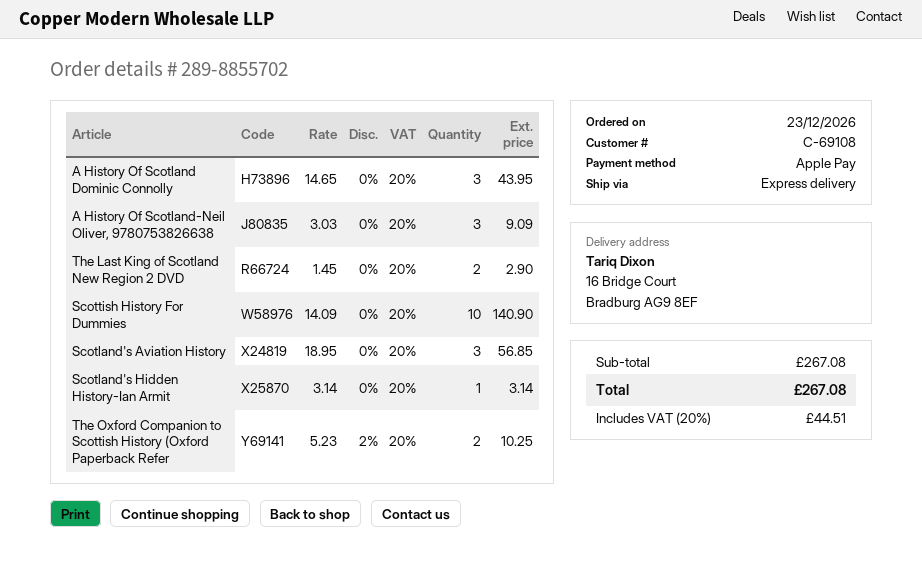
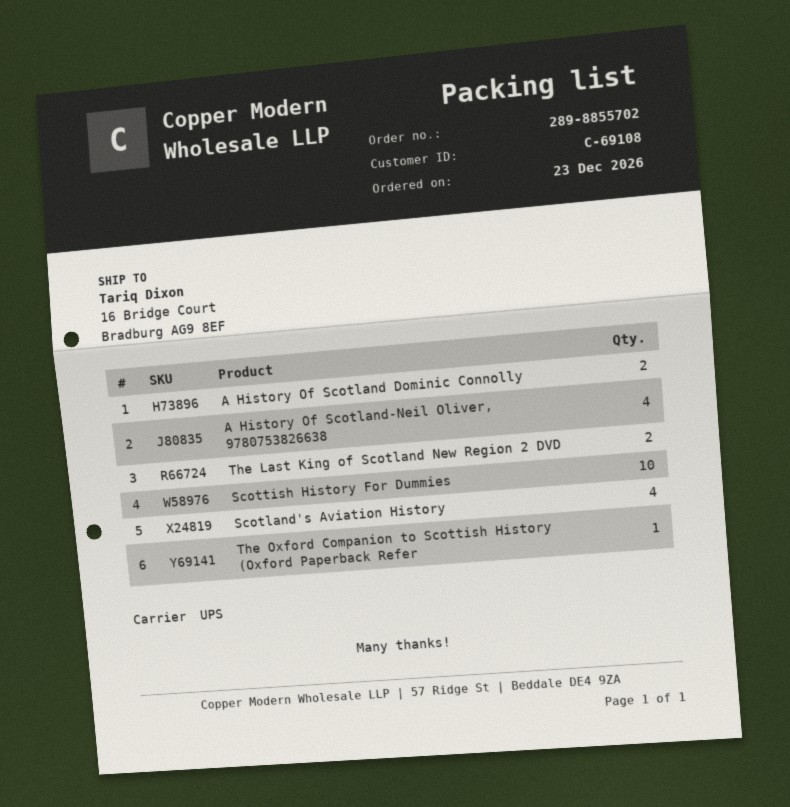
shipping method: express -> UPS
A History Of Scotland Dominic Connolly: 3 -> 2
A History Of Scotland-Neil Oliver, 9780753826638: 3 -> 4
Scotland's Aviation History: 3 -> 4
Scotland's Hidden History-Ian Armit: 1 -> none
The Oxford Companion to Scottish History (Oxford Paperback Refer: 2 -> 1

